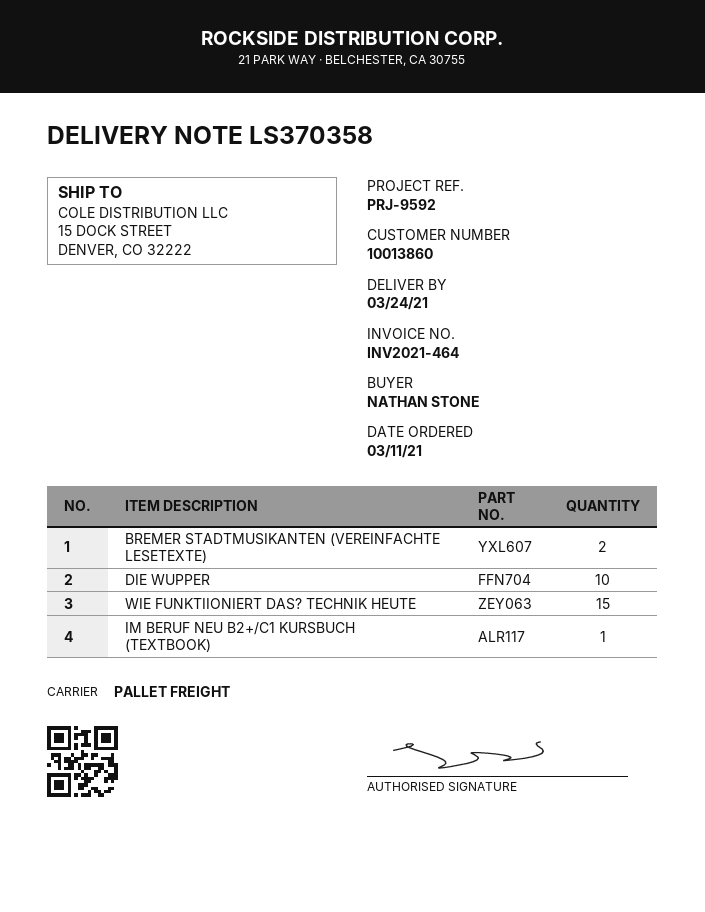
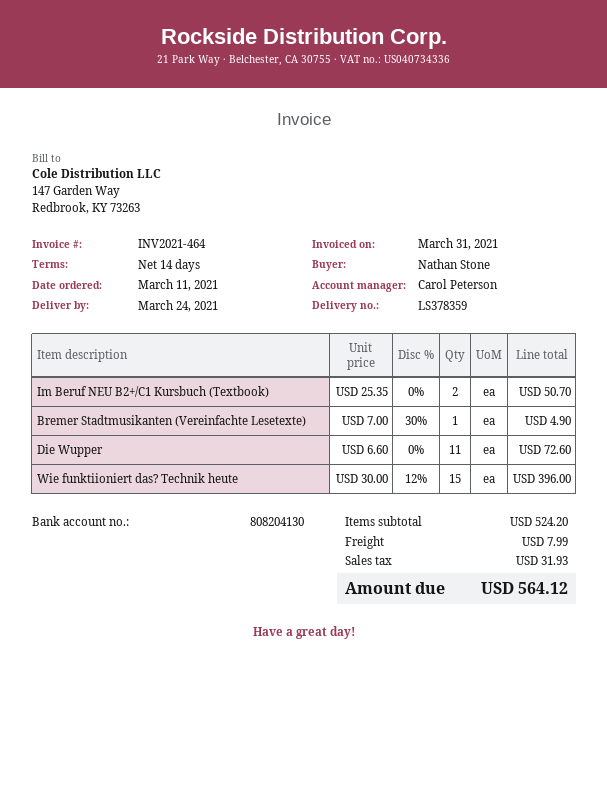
delivery note number: LS370358 -> LS378359
BREMER STADTMUSIKANTEN (VEREINFACHTE LESETEXTE): 2 -> 1
DIE WUPPER: 10 -> 11
IM BERUF NEU B2+/C1 KURSBUCH (TEXTBOOK): 1 -> 2

